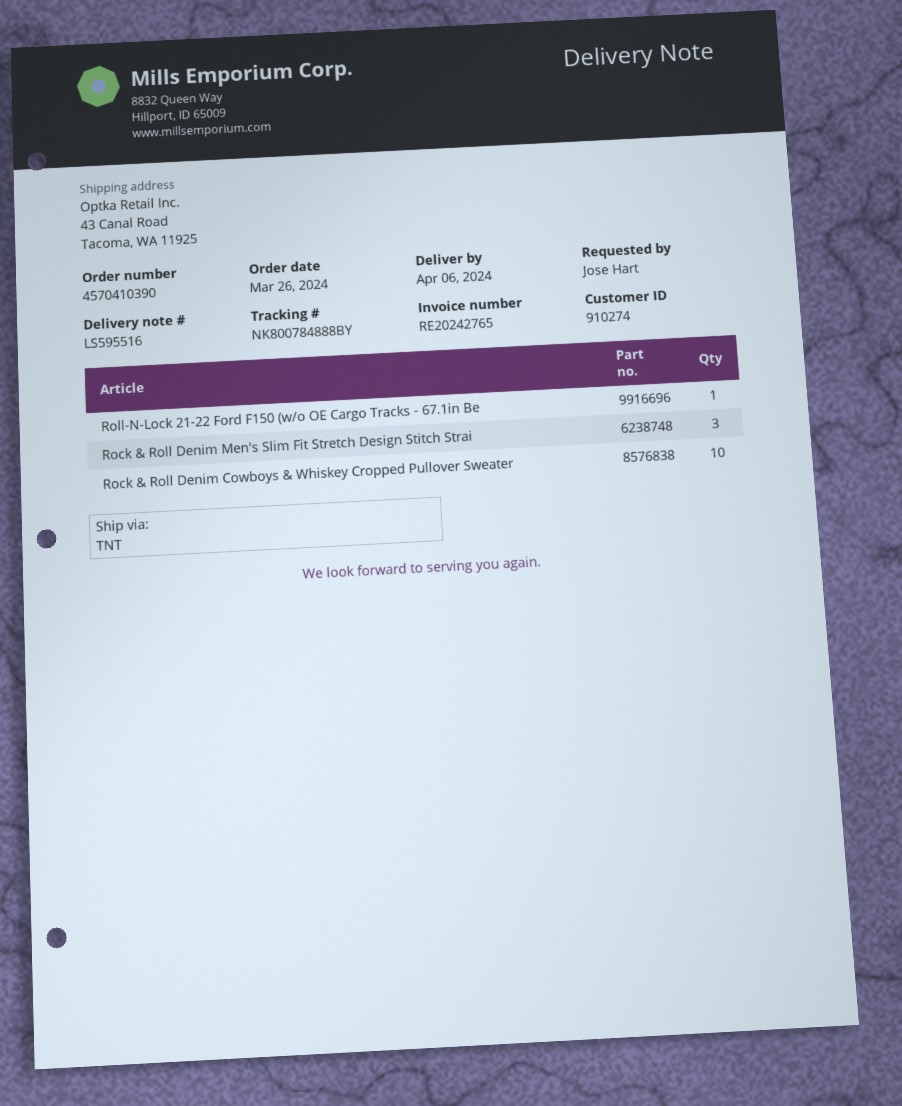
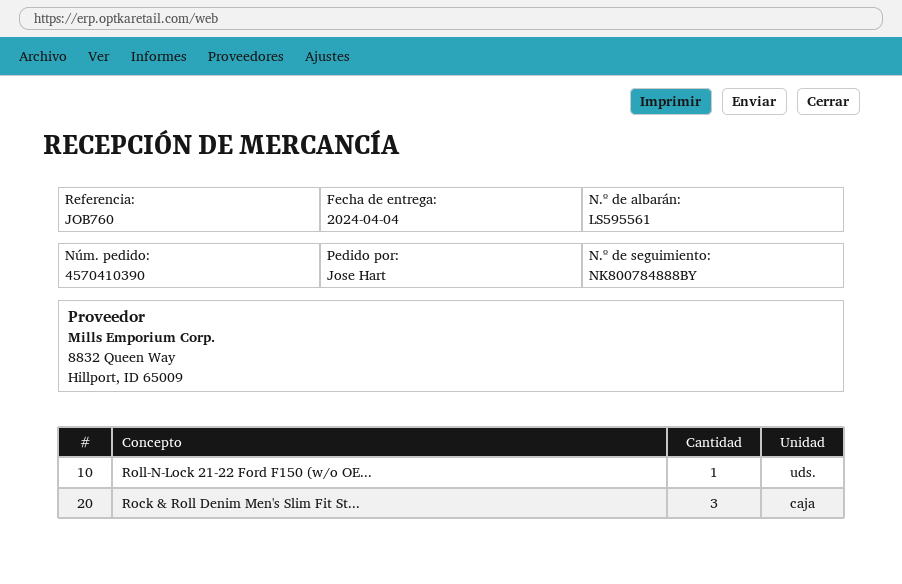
delivery note number: LS595516 -> LS595561
delivery date: 2024-04-06 -> 2024-04-04
Rock & Roll Denim Cowboys & Whiskey Cropped Pullover Sweater: 10 -> none

